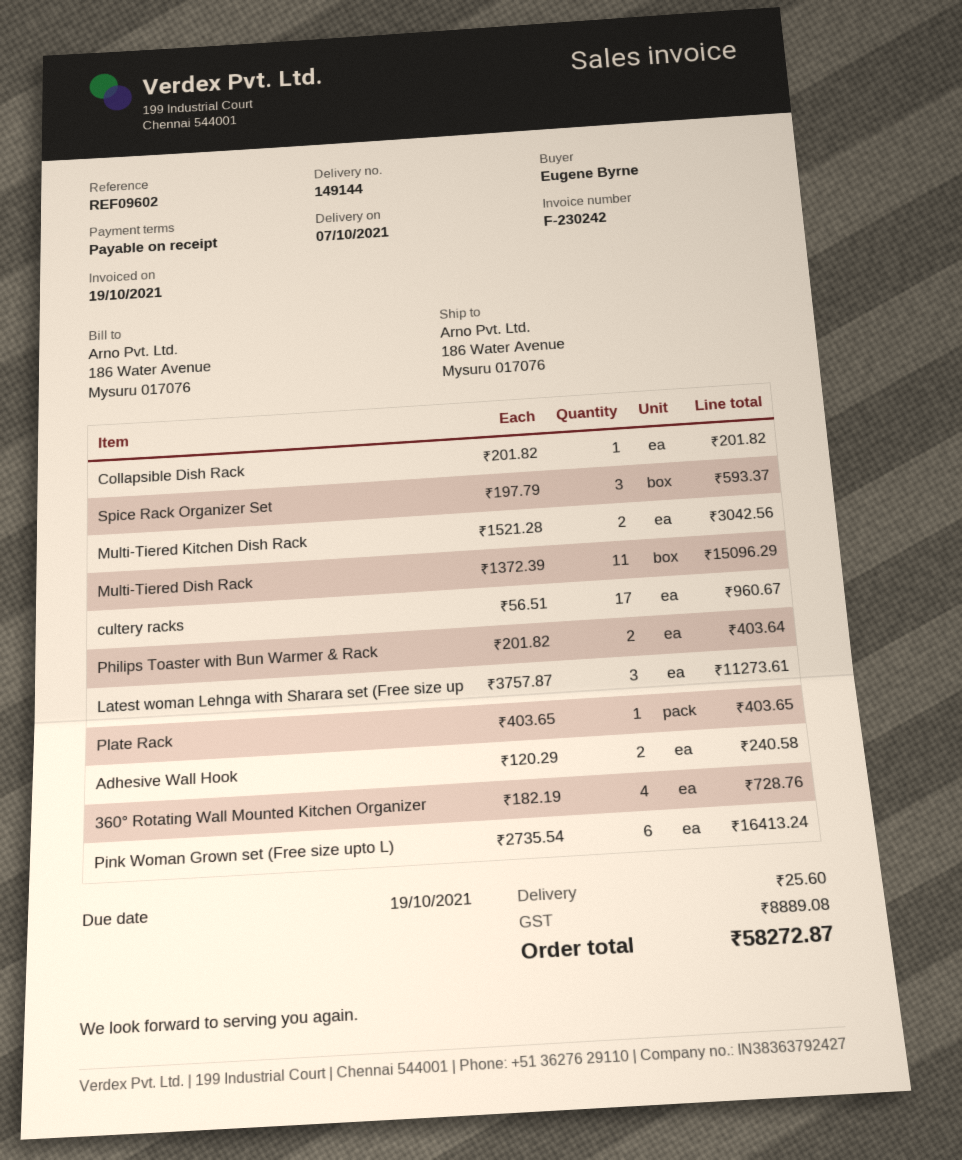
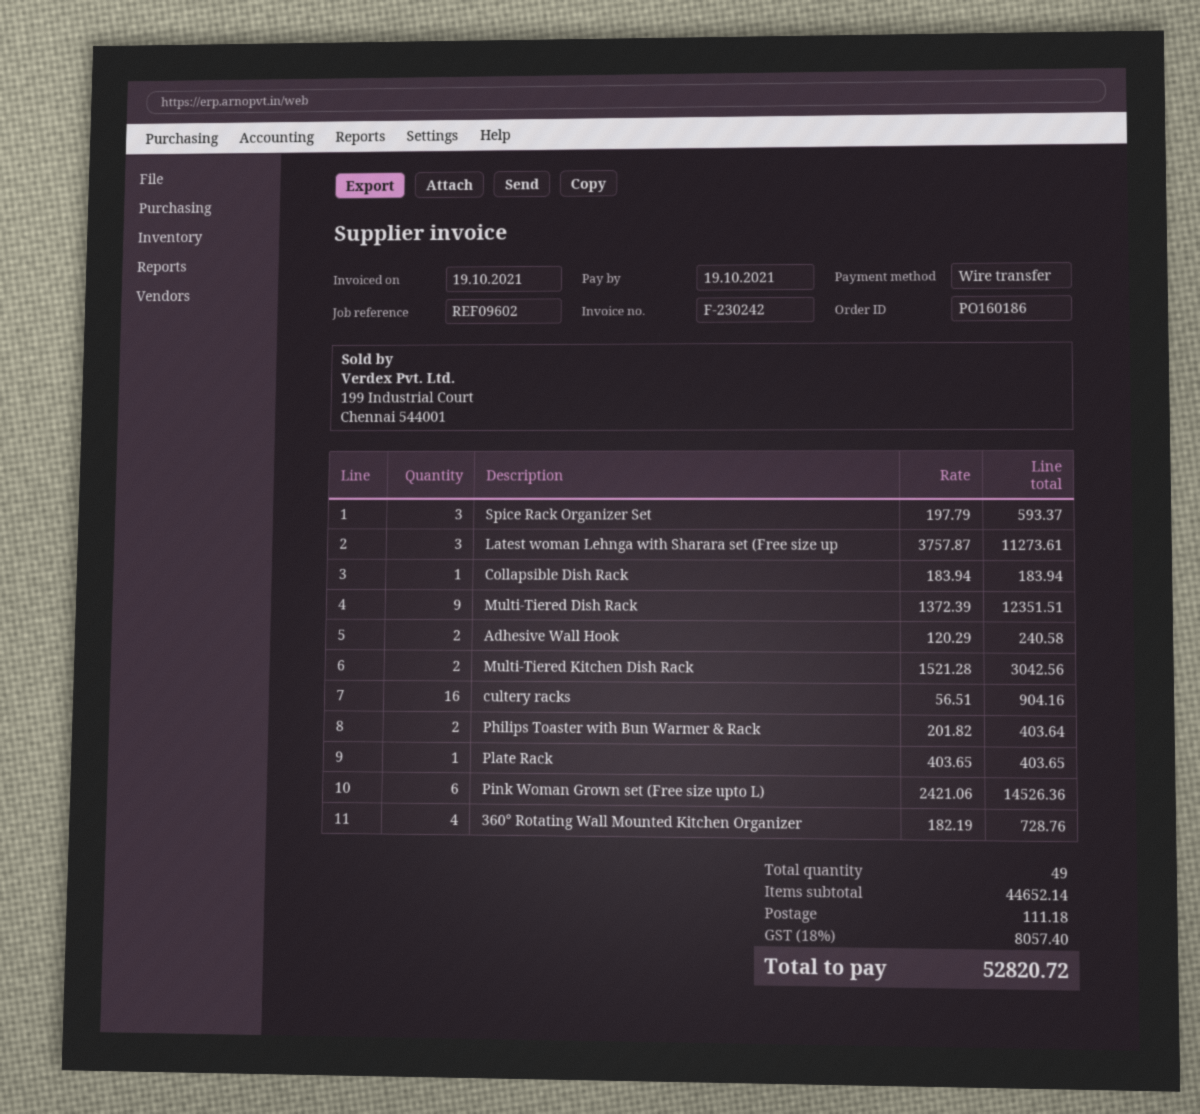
Collapsible Dish Rack: 1 x 201.82 = 201.82 -> 1 x 183.94 = 183.94
Multi-Tiered Dish Rack: 11 x 1372.39 = 15096.29 -> 9 x 1372.39 = 12351.51
cultery racks: 17 x 56.51 = 960.67 -> 16 x 56.51 = 904.16
Pink Woman Grown set (Free size upto L): 6 x 2735.54 = 16413.24 -> 6 x 2421.06 = 14526.36
shipping: 25.60 -> 111.18
tax: 8889.08 -> 8057.40
total: 58272.87 -> 52820.72

